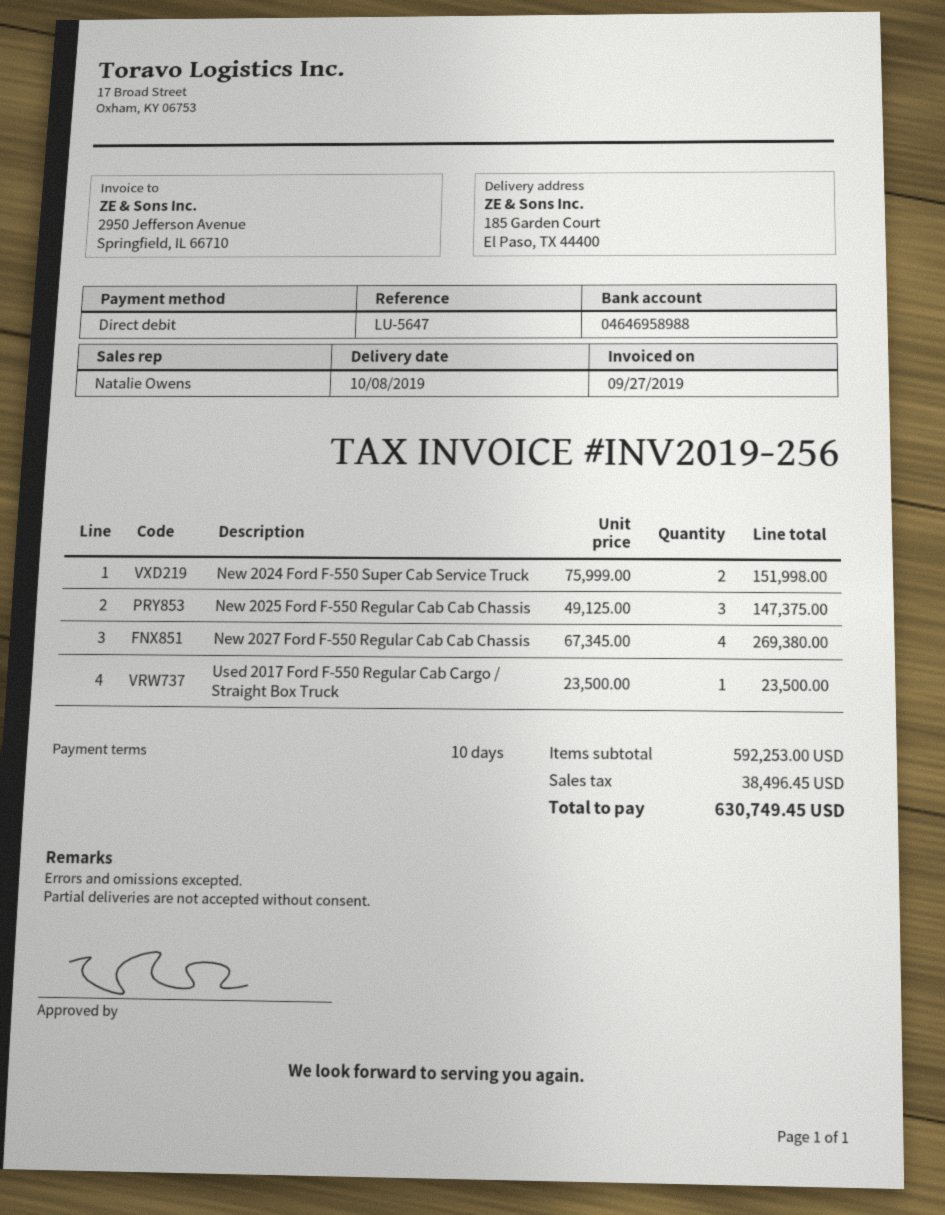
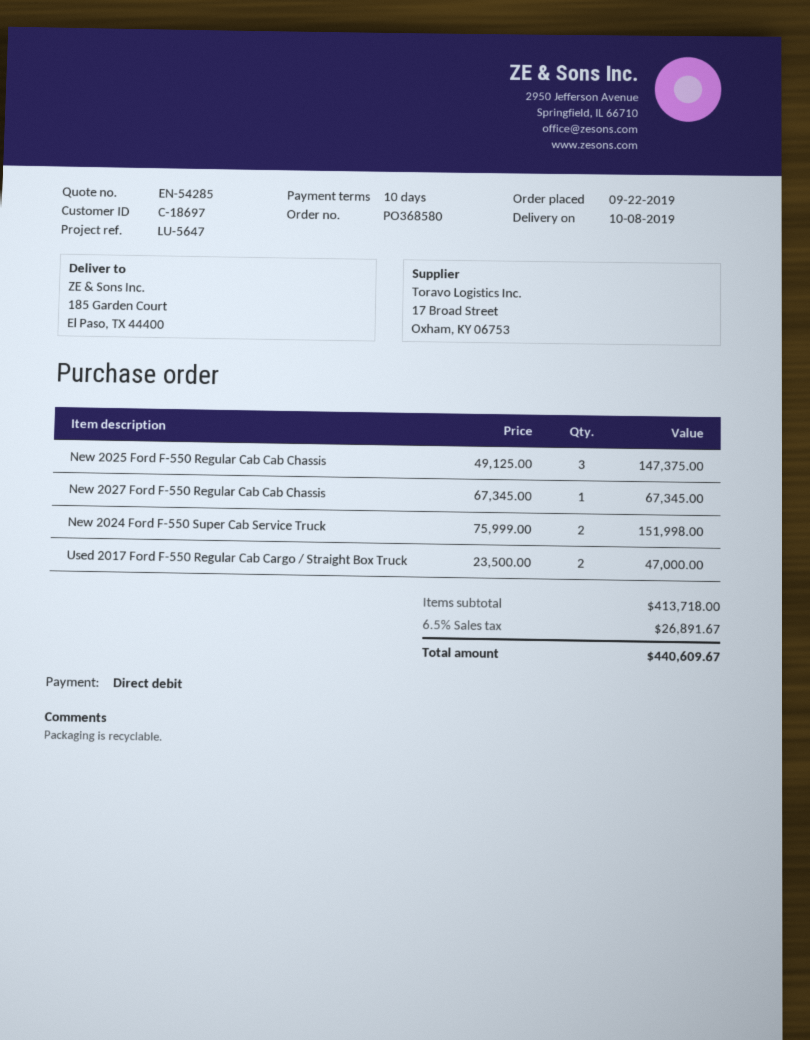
New 2027 Ford F-550 Regular Cab Cab Chassis: 4 x 67345.00 = 269380.00 -> 1 x 67345.00 = 67345.00
Used 2017 Ford F-550 Regular Cab Cargo / Straight Box Truck: 1 x 23500.00 = 23500.00 -> 2 x 23500.00 = 47000.00
subtotal: 592253.00 -> 413718.00
tax: 38496.45 -> 26891.67
total: 630749.45 -> 440609.67

